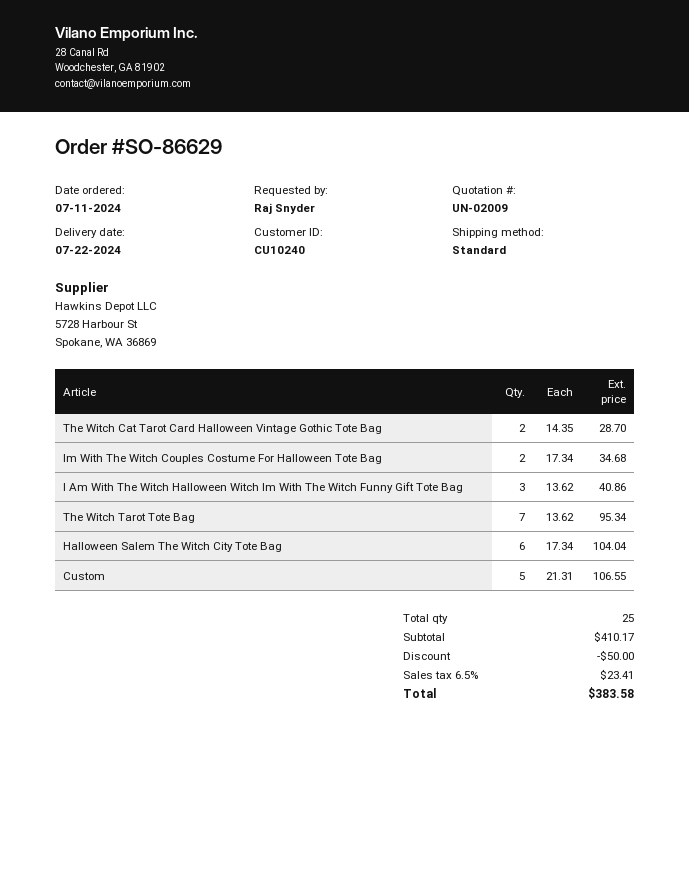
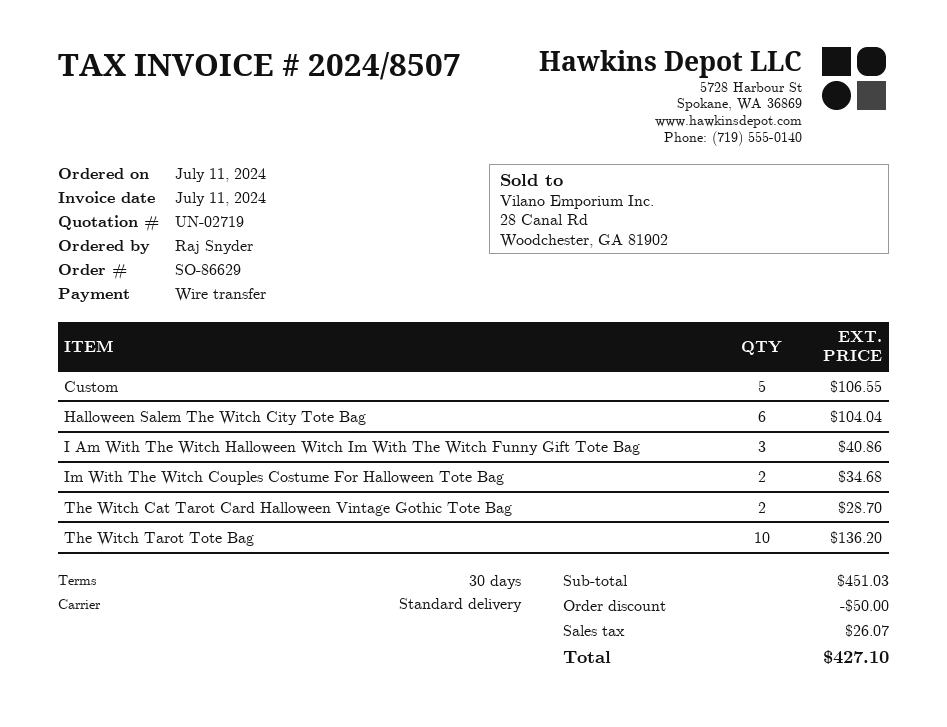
quote number: UN-02009 -> UN-02719
The Witch Tarot Tote Bag: 7 for 95.34 -> 10 for 136.20
subtotal: 410.17 -> 451.03
tax: 23.41 -> 26.07
total: 383.58 -> 427.10

